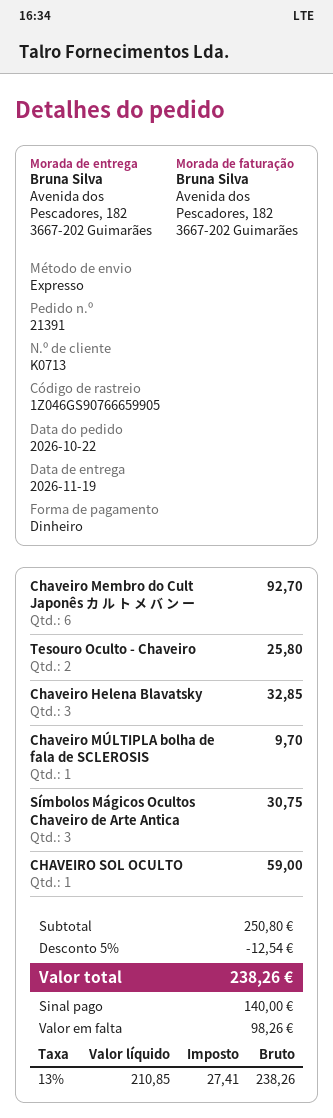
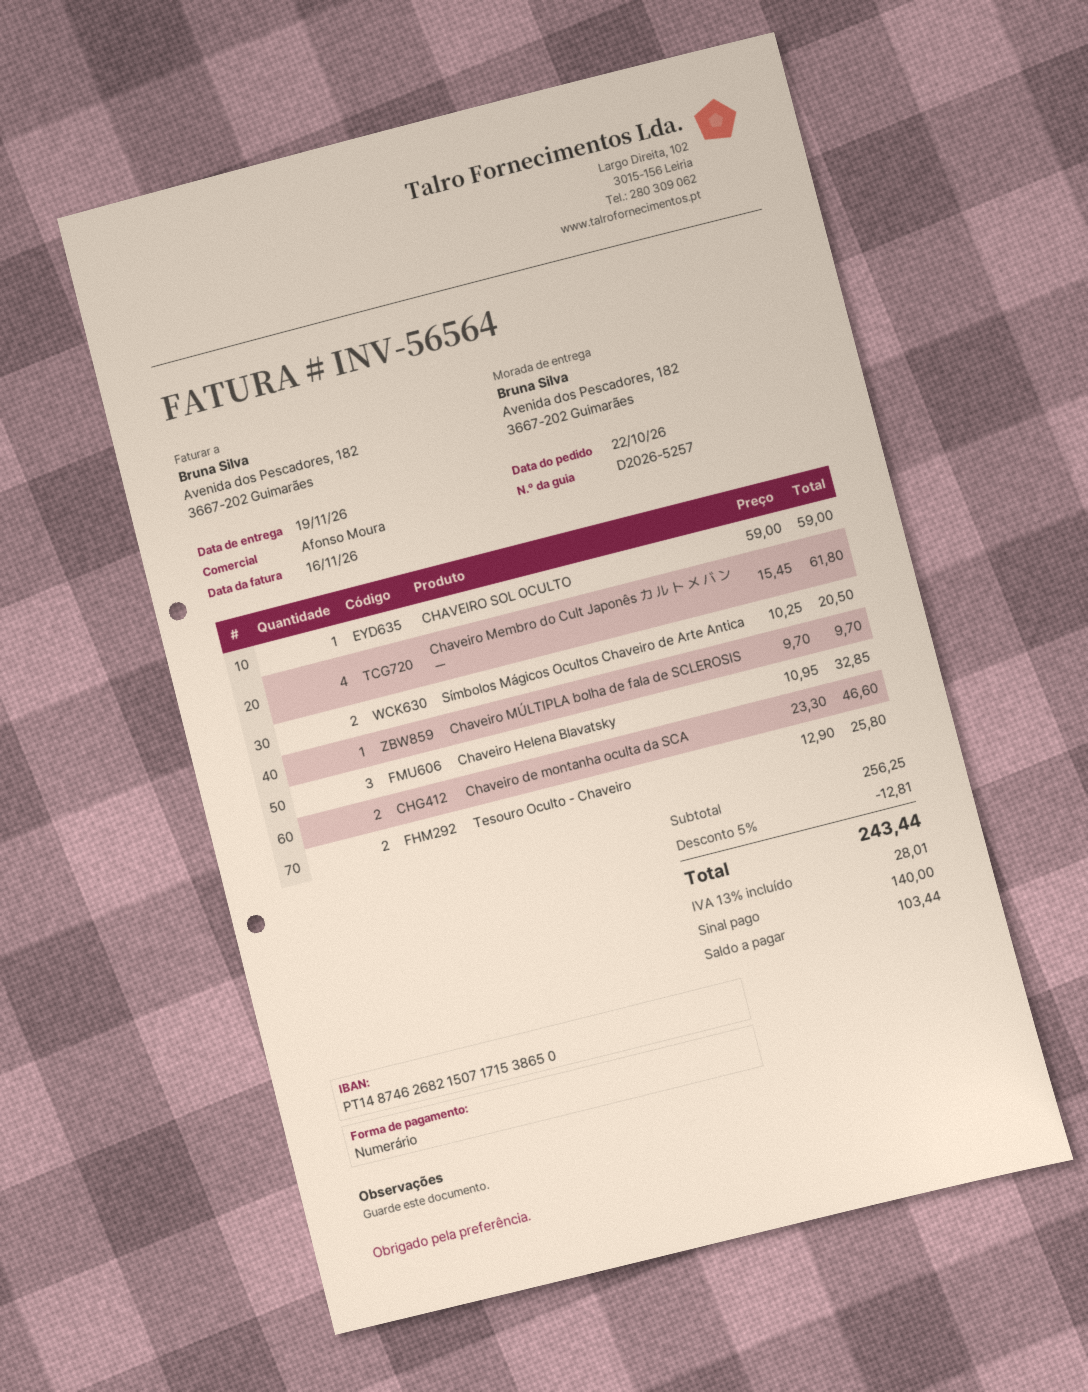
Chaveiro Membro do Cult Japonês カ ル ト メ バ ン ー: 6 for 92.70 -> 4 for 61.80
Símbolos Mágicos Ocultos Chaveiro de Arte Antica: 3 for 30.75 -> 2 for 20.50
Chaveiro de montanha oculta da SCA: none -> 2 for 46.60
subtotal: 250.80 -> 256.25
discount: 5% = 12.54 -> 5% = 12.81
tax: 13% = 27.41 -> 13% = 28.01
total: 238.26 -> 243.44
balance: 98.26 -> 103.44

